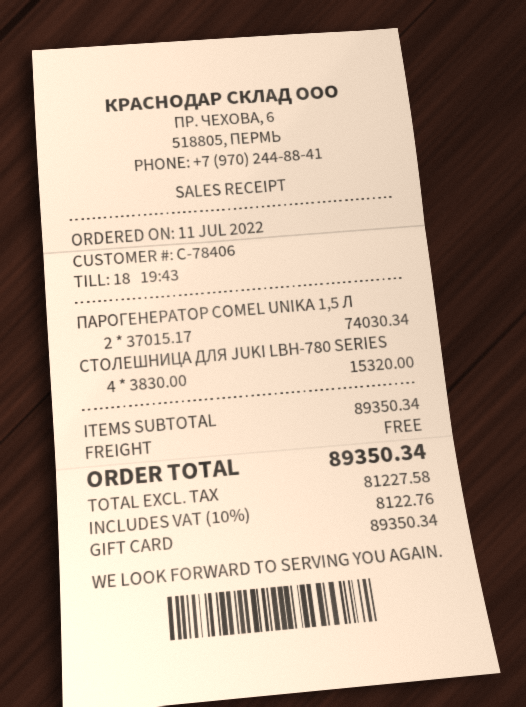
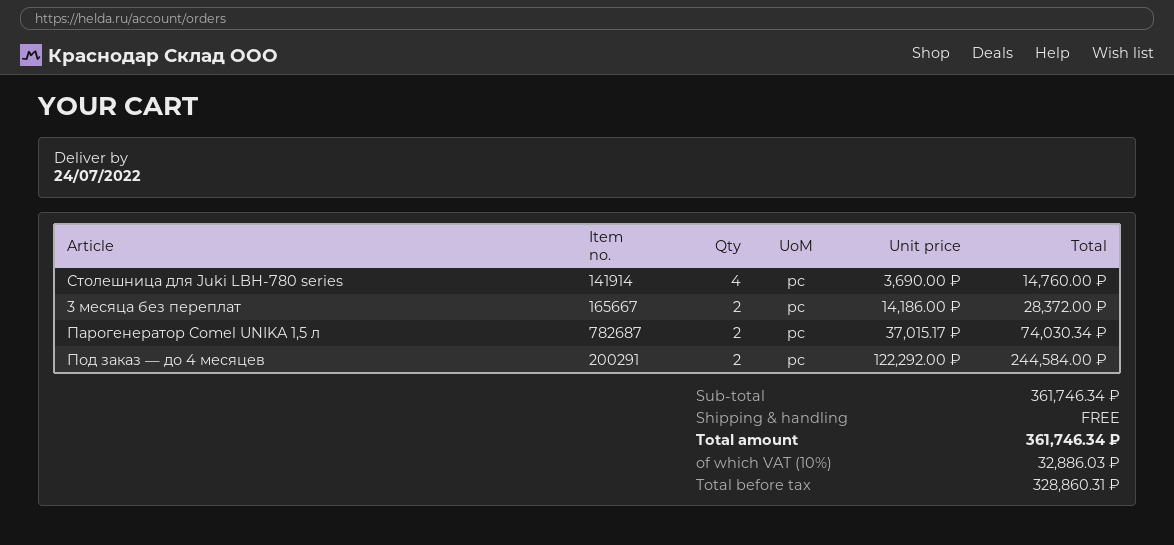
СТОЛЕШНИЦА ДЛЯ JUKI LBH-780 SERIES: 4 x 3830.00 = 15320.00 -> 4 x 3690.00 = 14760.00
3 месяца без переплат: none -> 2 x 14186.00 = 28372.00
Под заказ — до 4 месяцев: none -> 2 x 122292.00 = 244584.00
subtotal: 89350.34 -> 361746.34
net: 81227.58 -> 328860.31
tax: 10% = 8122.76 -> 10% = 32886.03
total: 89350.34 -> 361746.34

